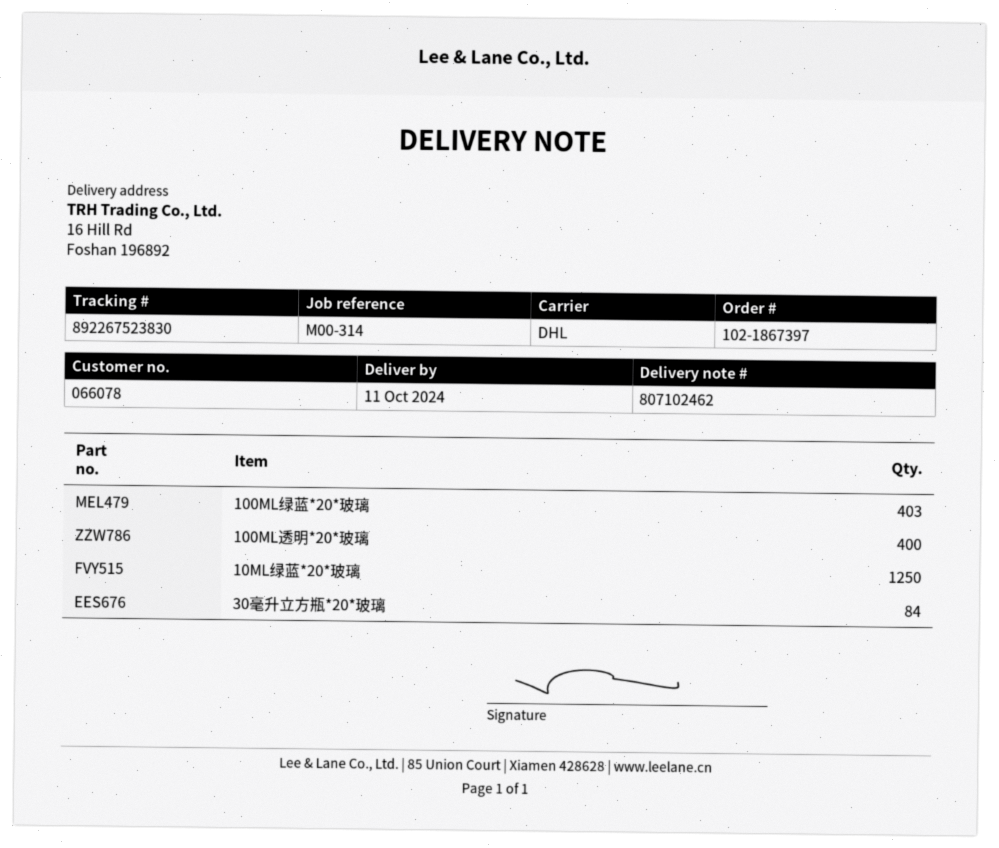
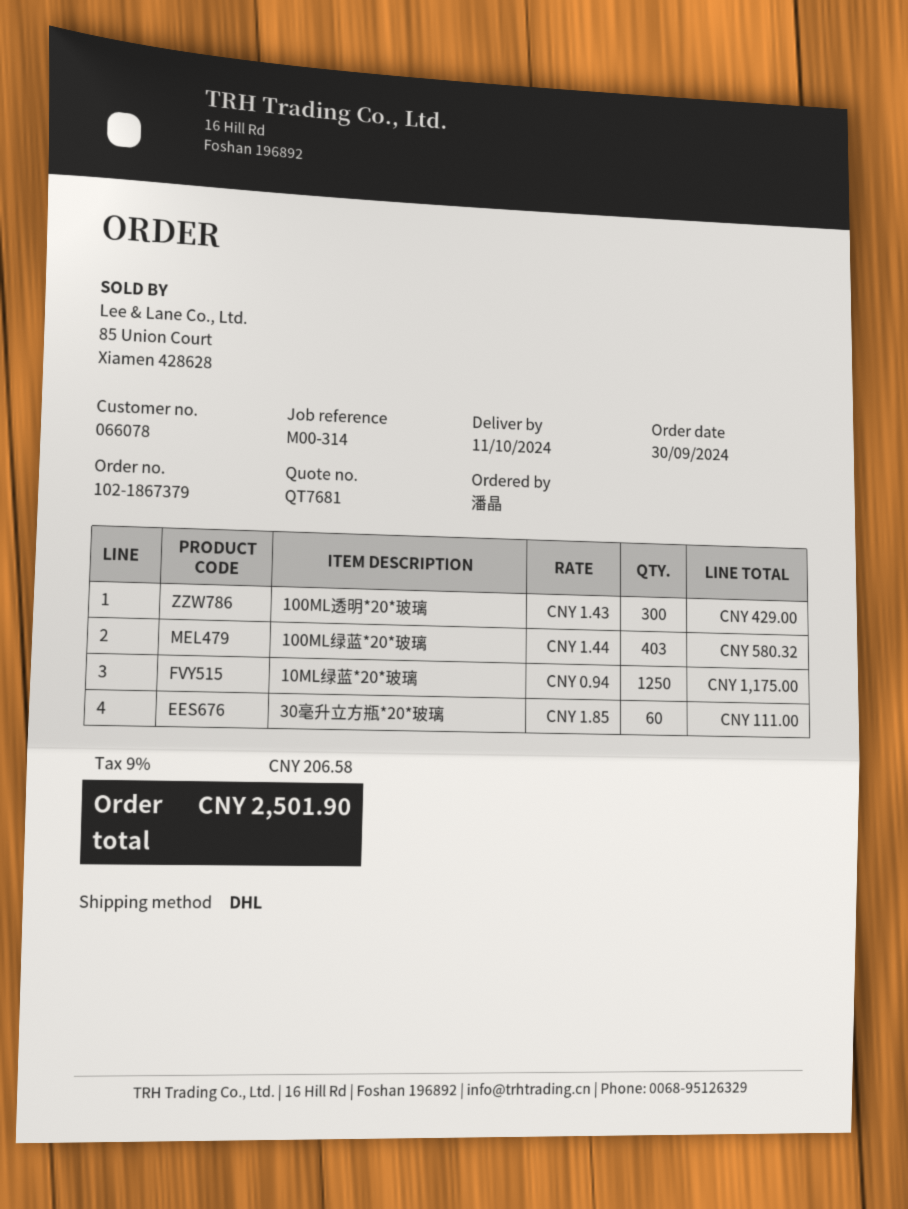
order number: 102-1867397 -> 102-1867379
100ML透明*20*玻璃: 400 -> 300
30毫升立方瓶*20*玻璃: 84 -> 60

